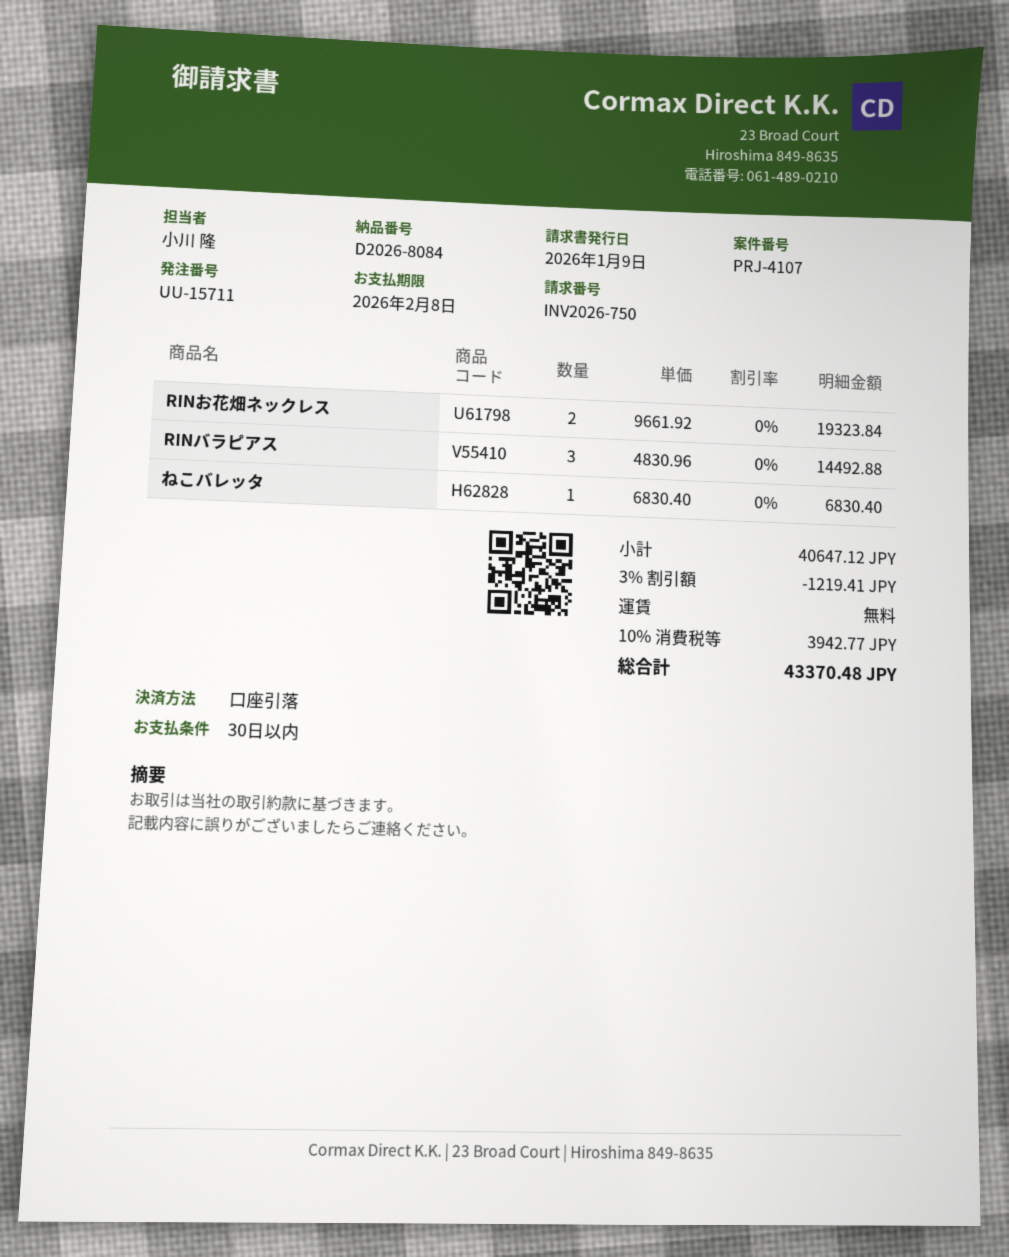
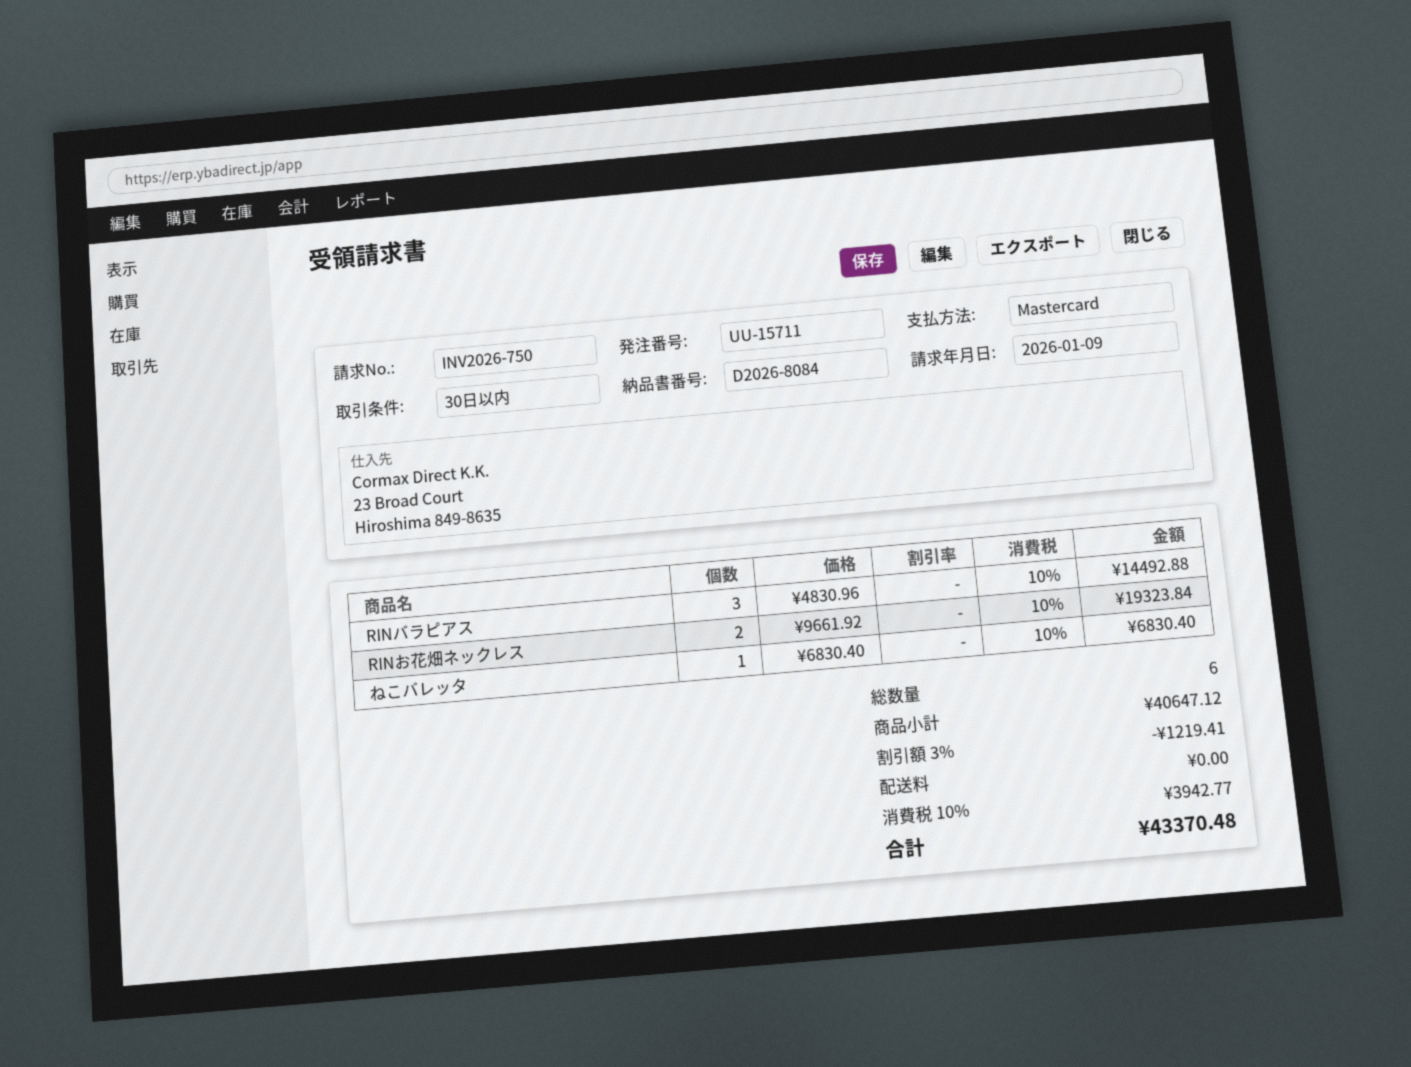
payment method: direct debit -> Mastercard

